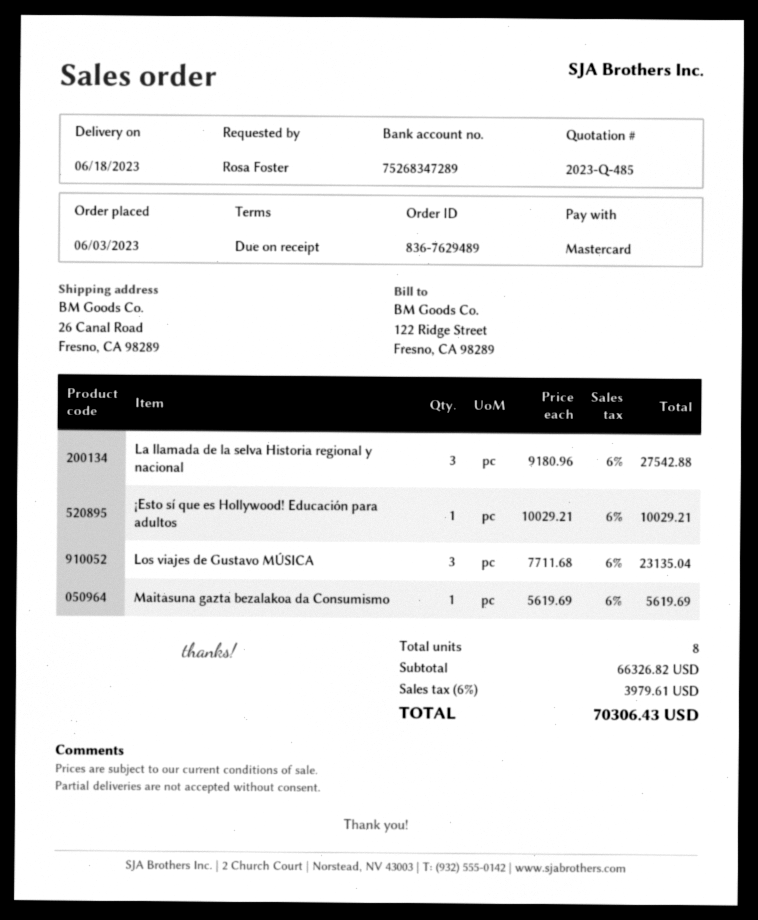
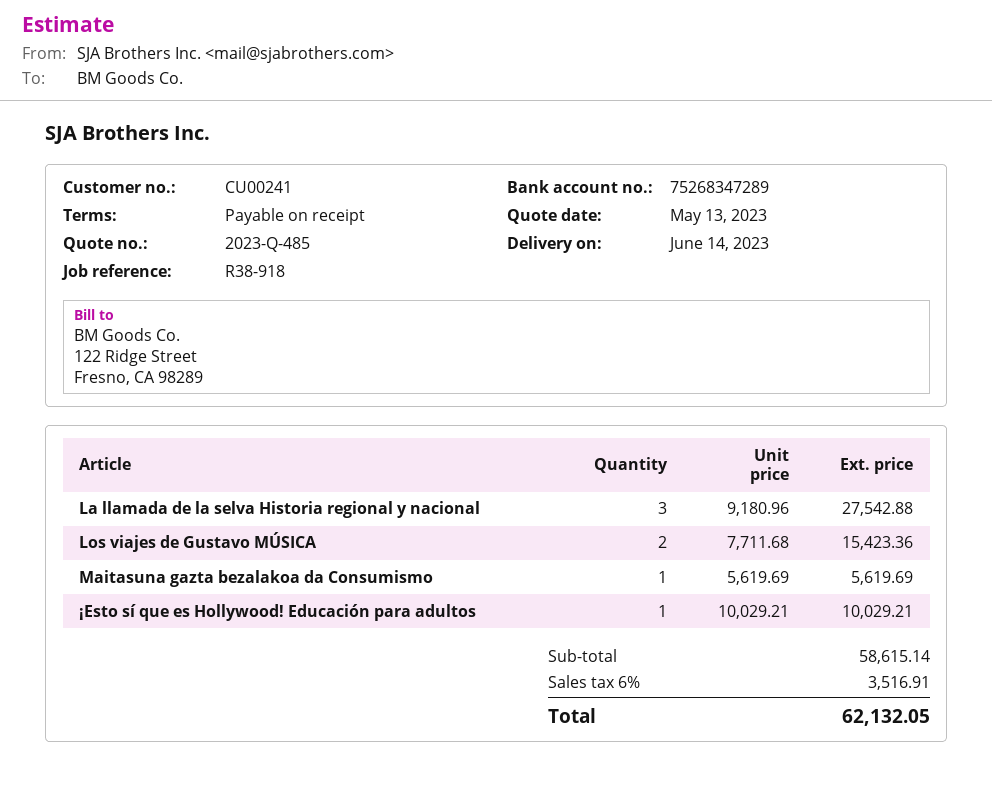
delivery date: 2023-06-18 -> 2023-06-14
Los viajes de Gustavo MÚSICA: 3 x 7711.68 = 23135.04 -> 2 x 7711.68 = 15423.36
subtotal: 66326.82 -> 58615.14
tax: 6% = 3979.61 -> 6% = 3516.91
total: 70306.43 -> 62132.05

